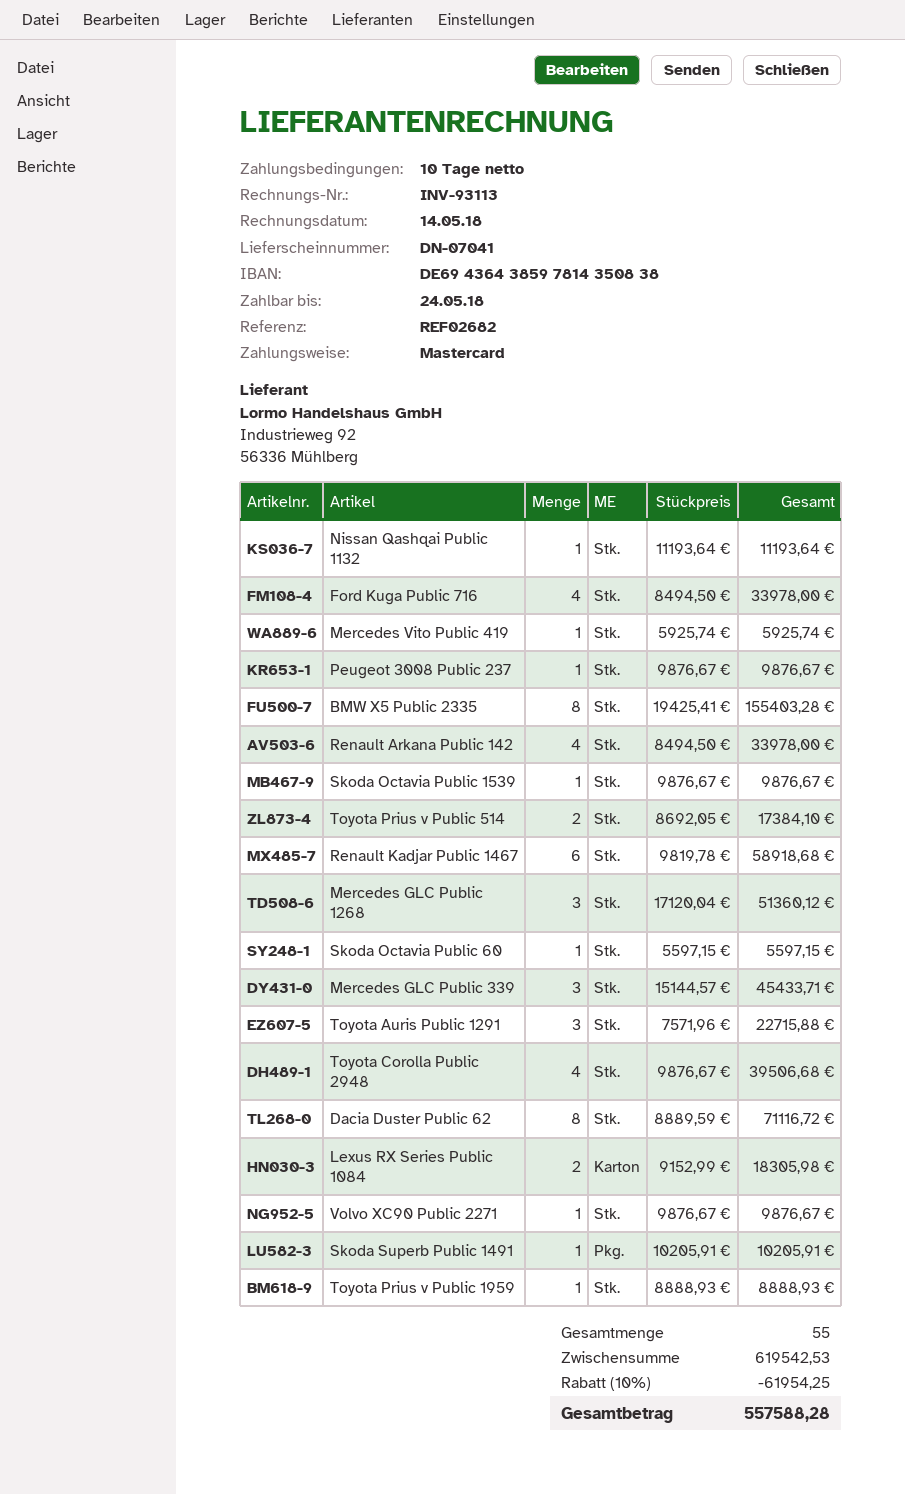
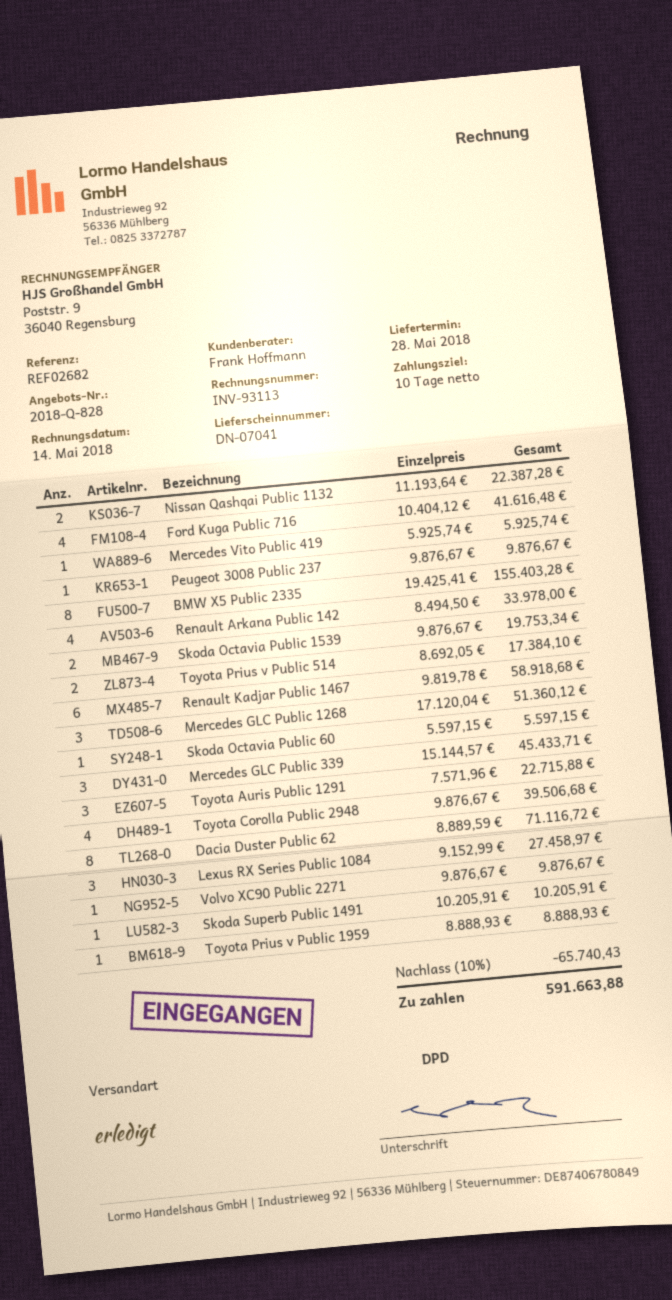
Nissan Qashqai Public 1132: 1 x 11193.64 = 11193.64 -> 2 x 11193.64 = 22387.28
Ford Kuga Public 716: 4 x 8494.50 = 33978.00 -> 4 x 10404.12 = 41616.48
Skoda Octavia Public 1539: 1 x 9876.67 = 9876.67 -> 2 x 9876.67 = 19753.34
Lexus RX Series Public 1084: 2 x 9152.99 = 18305.98 -> 3 x 9152.99 = 27458.97
discount: 10% = 61954.25 -> 10% = 65740.43
total: 557588.28 -> 591663.88

